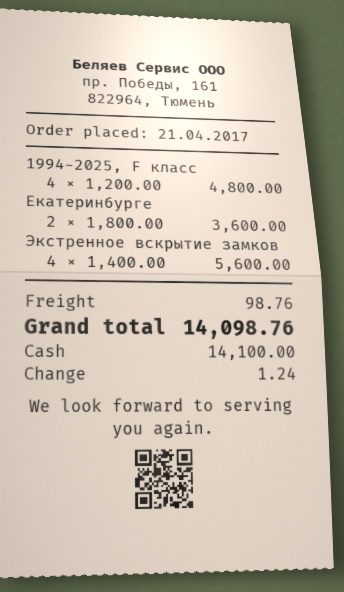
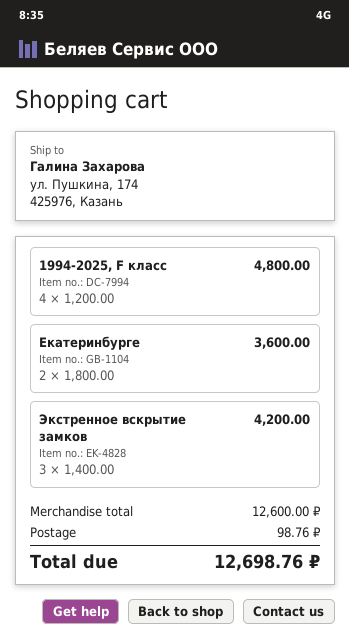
Экстренное вскрытие замков: 4 x 1400.00 = 5600.00 -> 3 x 1400.00 = 4200.00
total: 14098.76 -> 12698.76

